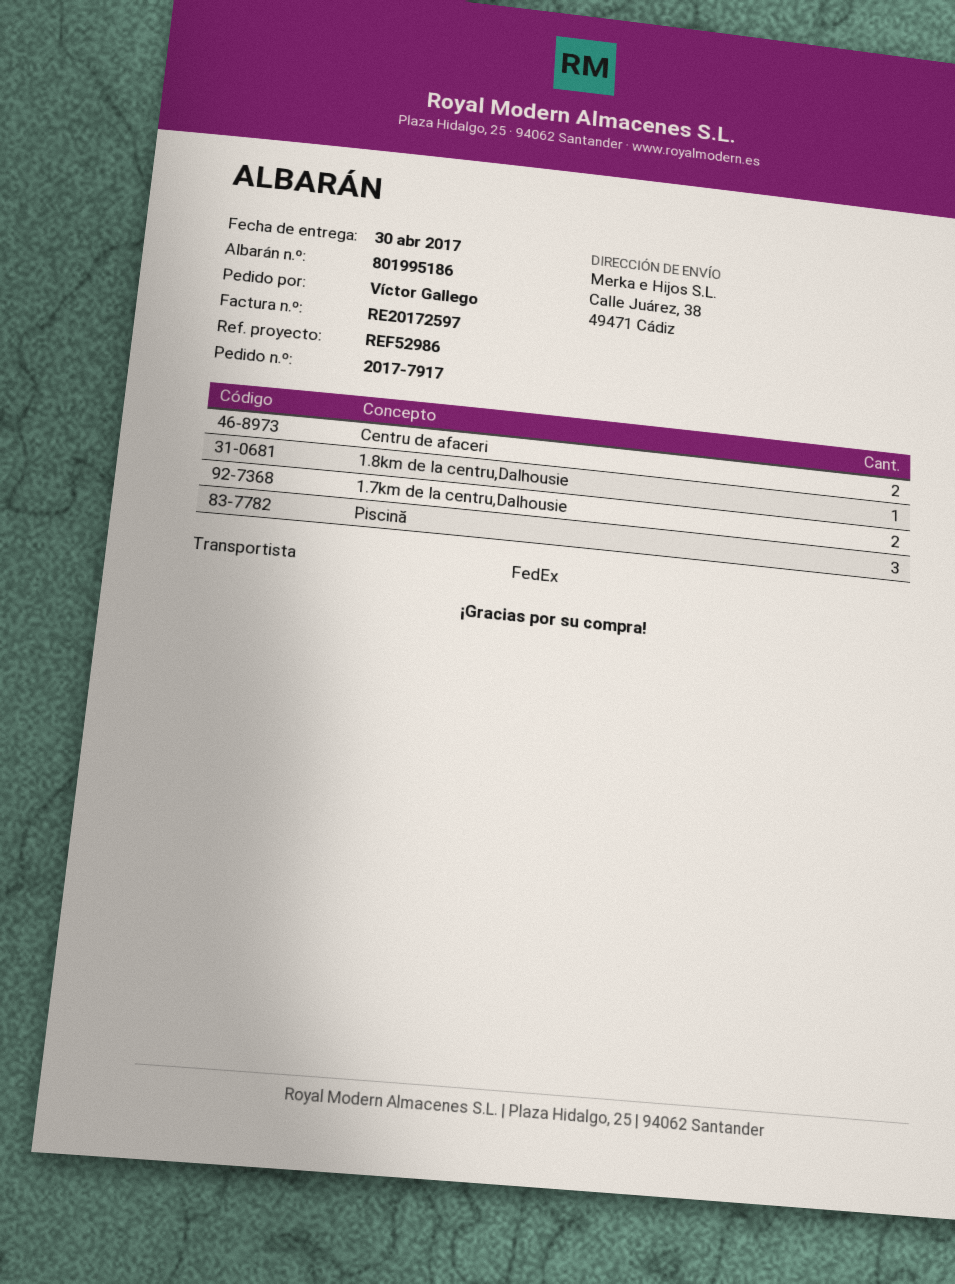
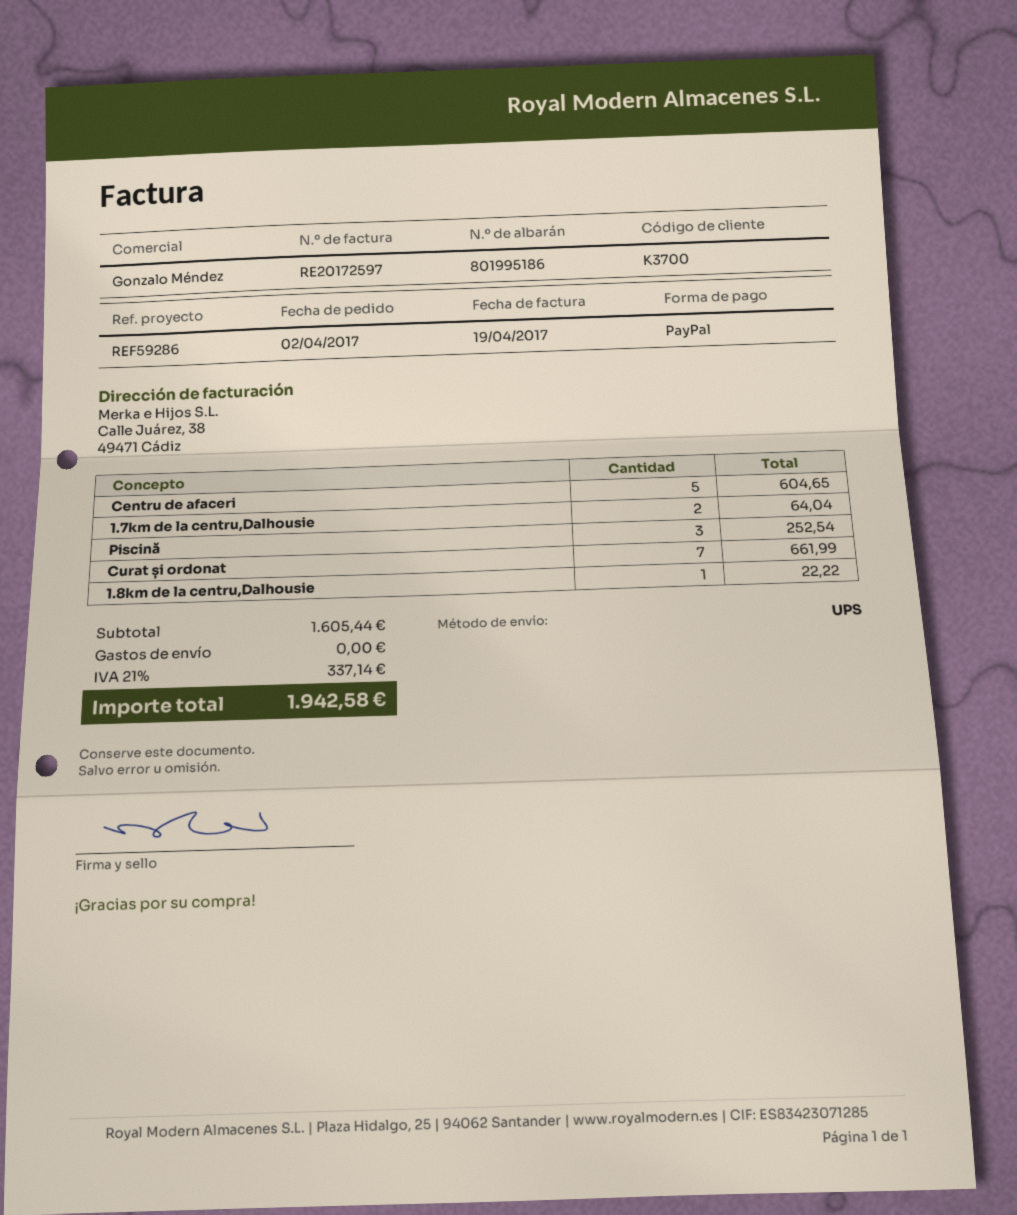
reference: REF52986 -> REF59286
shipping method: FedEx -> UPS
Centru de afaceri: 2 -> 5
Curat și ordonat: none -> 7

